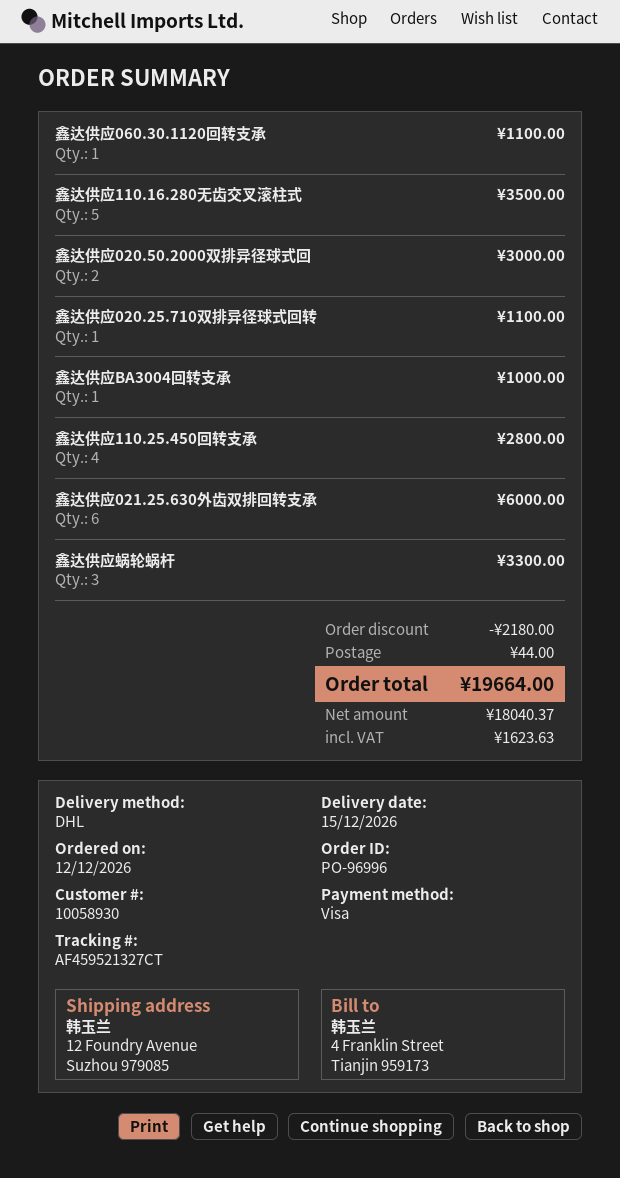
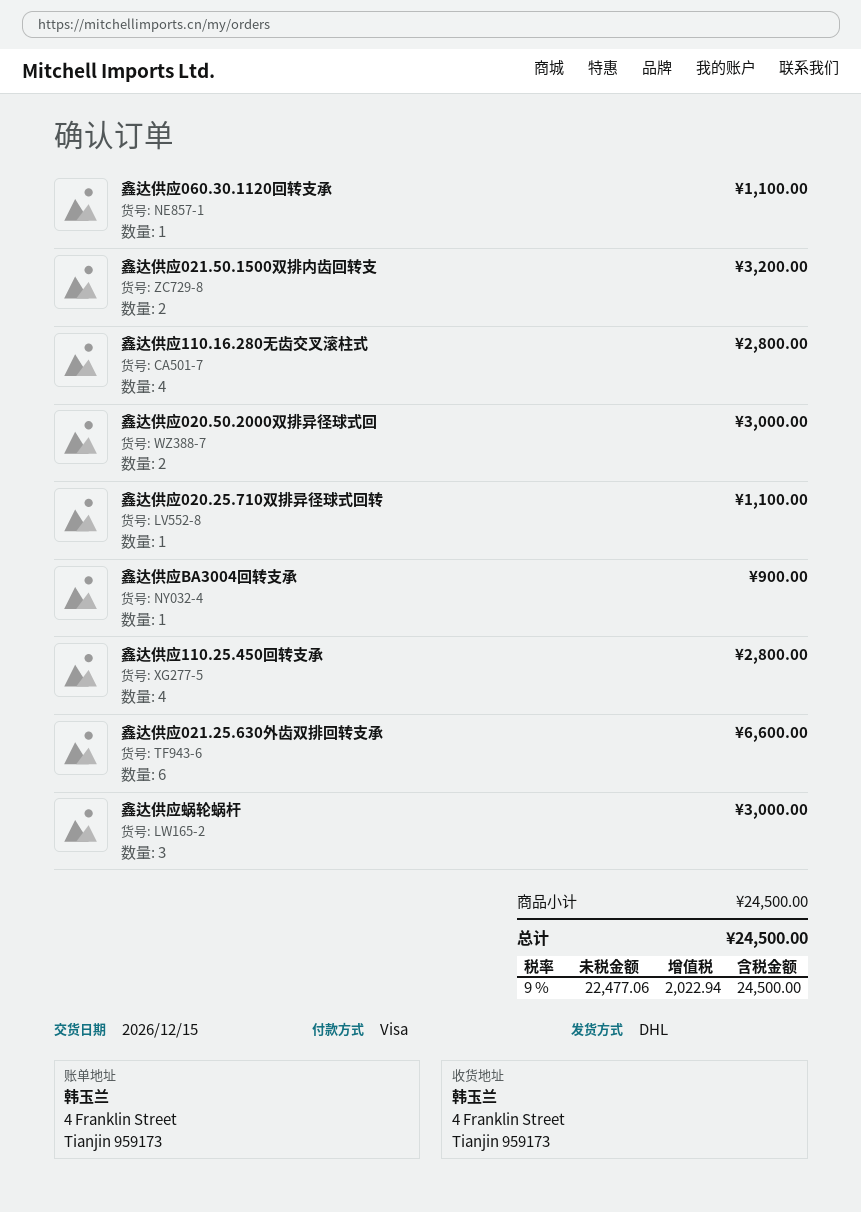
ship to: 12 Foundry Avenue, Suzhou 979085 -> 4 Franklin Street, Tianjin 959173
鑫达供应110.16.280无齿交叉滚柱式: 5 for 3500.00 -> 4 for 2800.00
鑫达供应BA3004回转支承: 1 for 1000.00 -> 1 for 900.00
鑫达供应021.25.630外齿双排回转支承: 6 for 6000.00 -> 6 for 6600.00
鑫达供应蜗轮蜗杆: 3 for 3300.00 -> 3 for 3000.00
鑫达供应021.50.1500双排内齿回转支: none -> 2 for 3200.00
discount: 2180.00 -> none
shipping: 44.00 -> none
net: 18040.37 -> 22477.06
tax: 1623.63 -> 2022.94
total: 19664.00 -> 24500.00

